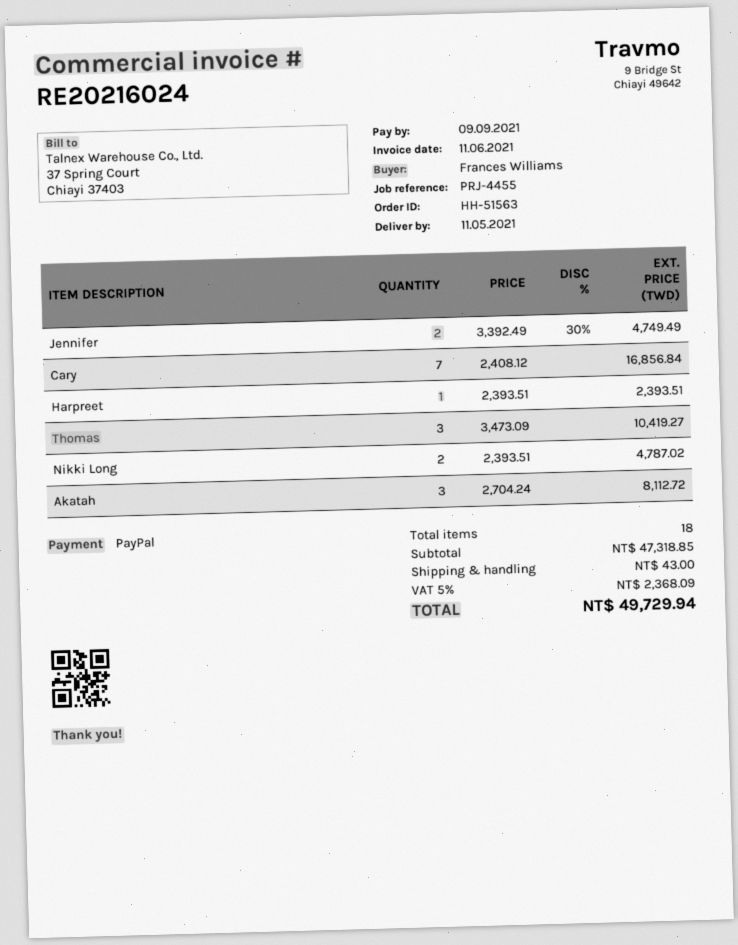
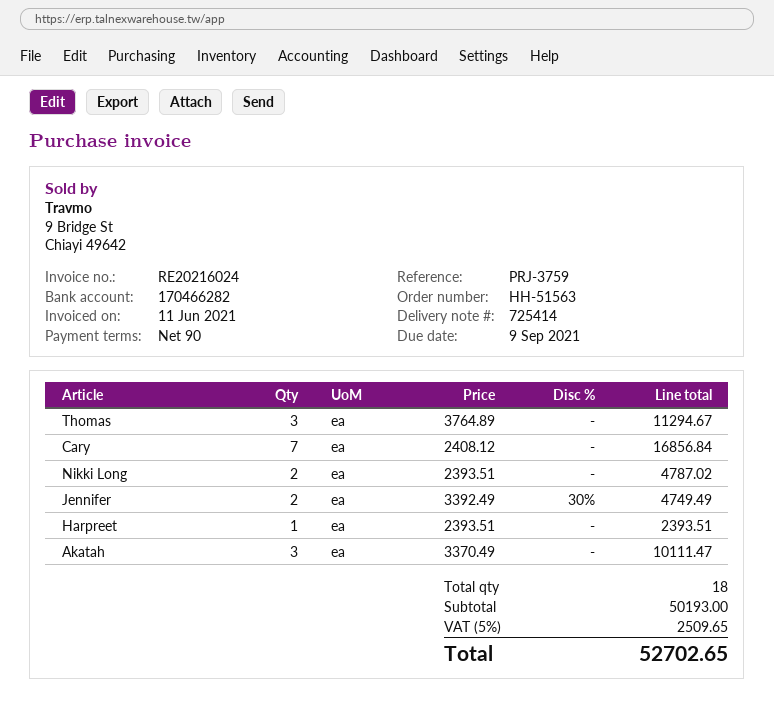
reference: PRJ-4455 -> PRJ-3759
Thomas: 3 x 3473.09 = 10419.27 -> 3 x 3764.89 = 11294.67
Akatah: 3 x 2704.24 = 8112.72 -> 3 x 3370.49 = 10111.47
subtotal: 47318.85 -> 50193.00
shipping: 43.00 -> none
tax: 5% = 2368.09 -> 5% = 2509.65
total: 49729.94 -> 52702.65

